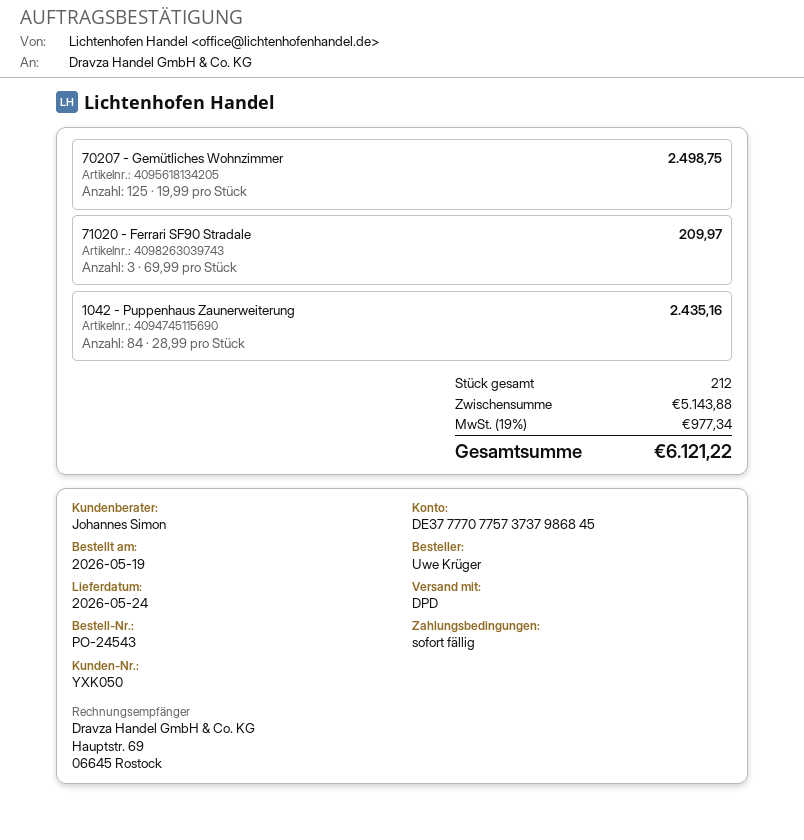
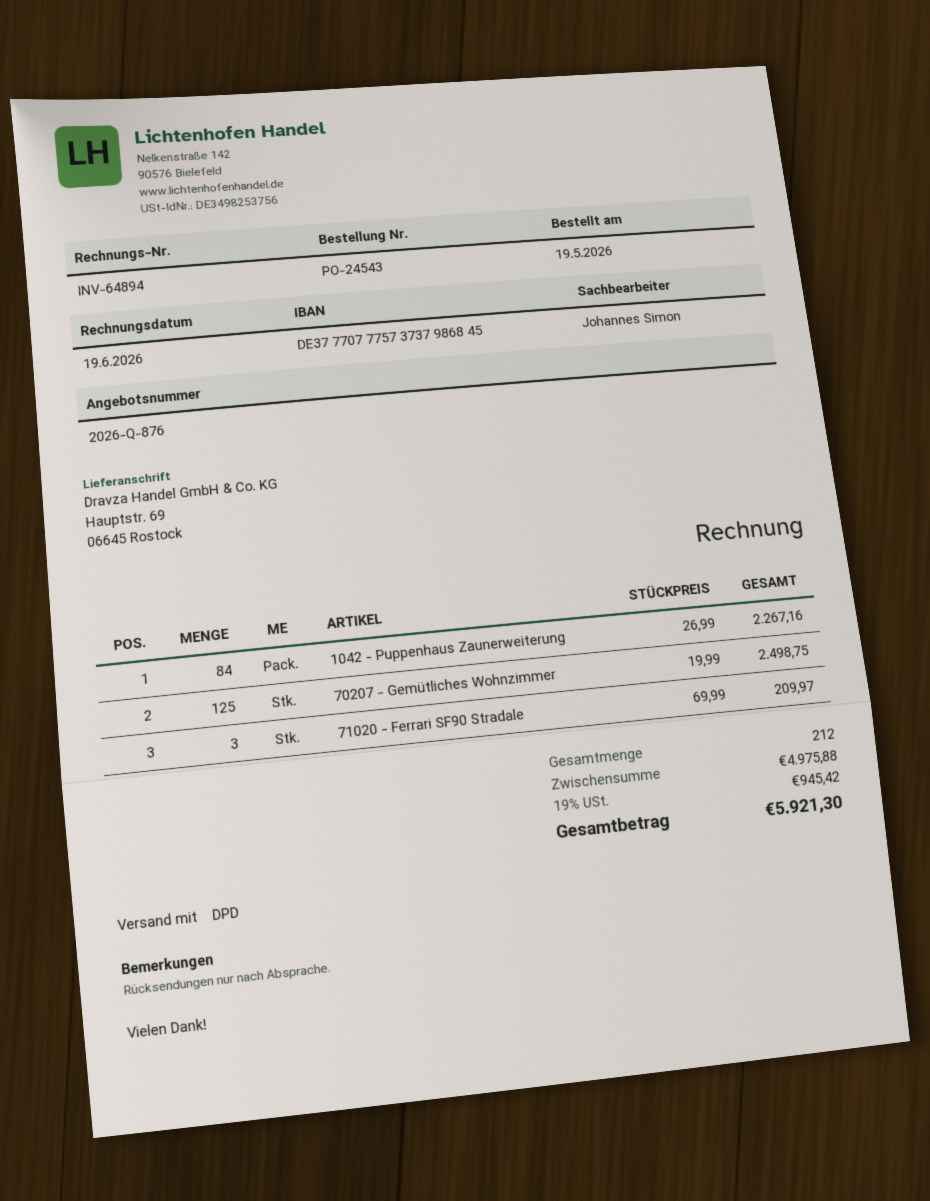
bank account: DE37777077573737986845 -> DE37770777573737986845
1042 - Puppenhaus Zaunerweiterung: 84 x 28.99 = 2435.16 -> 84 x 26.99 = 2267.16
subtotal: 5143.88 -> 4975.88
tax: 19% = 977.34 -> 19% = 945.42
total: 6121.22 -> 5921.30

